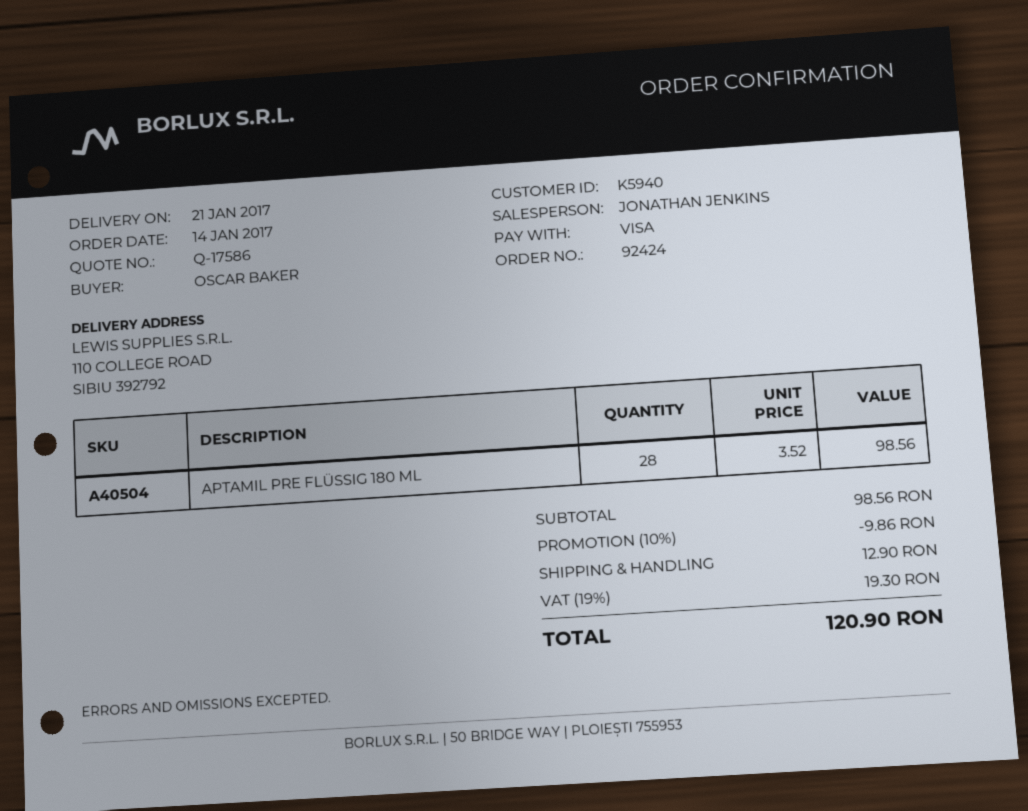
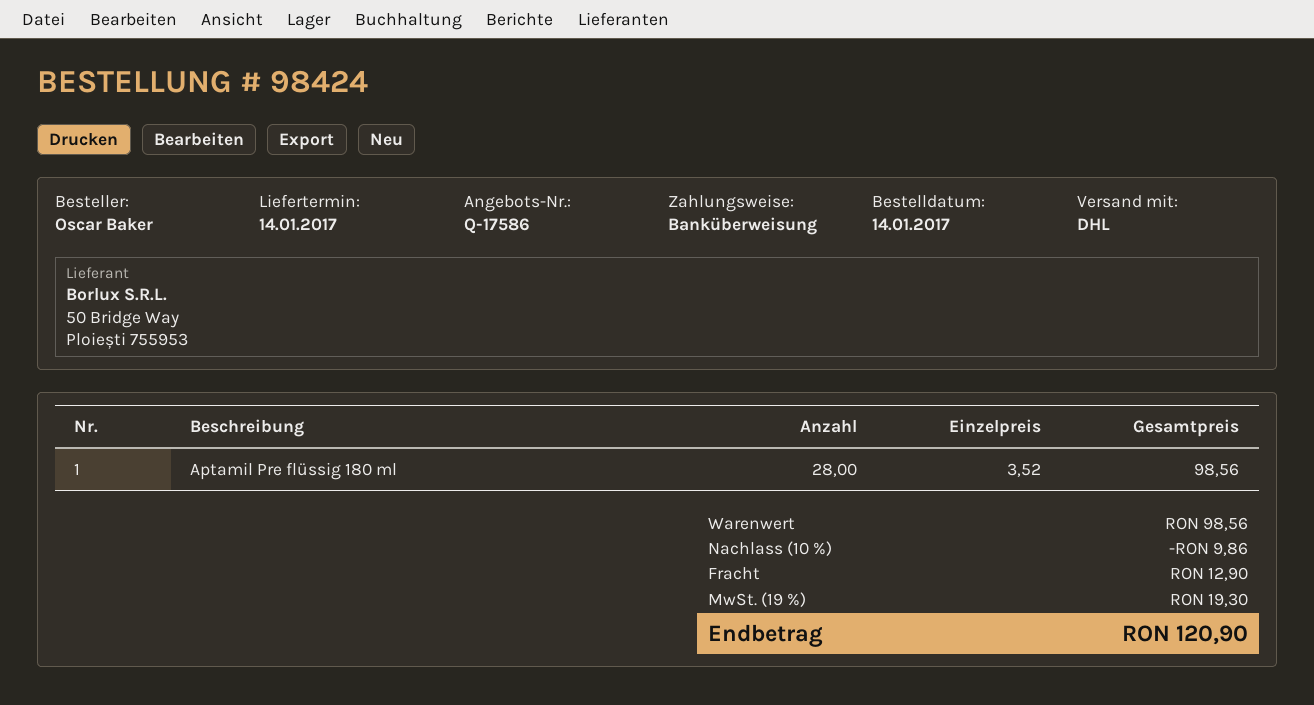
order number: 92424 -> 98424
delivery date: 2017-01-21 -> 2017-01-14
payment method: Visa -> bank transfer

